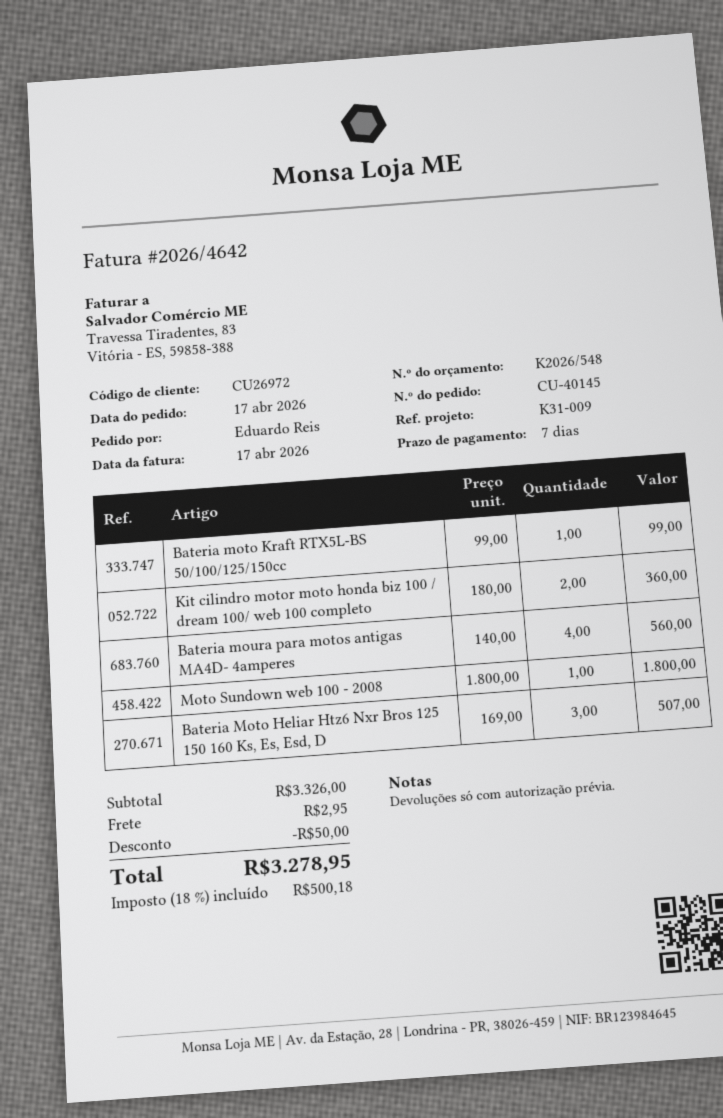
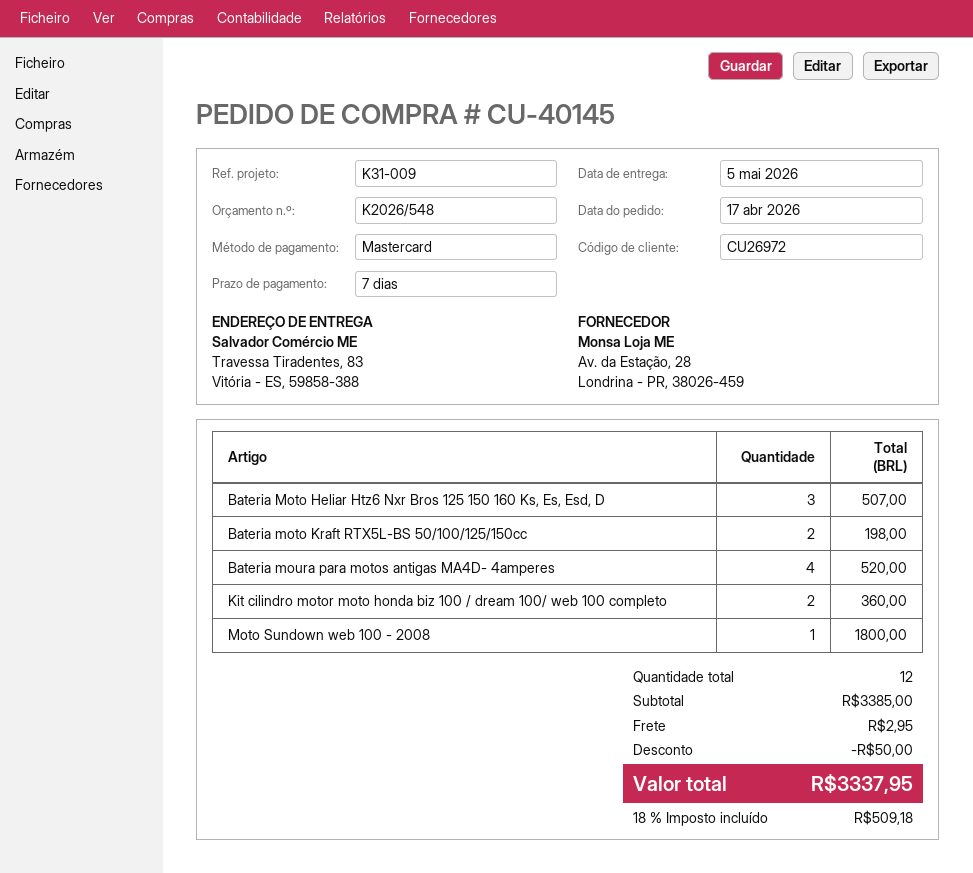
Bateria moto Kraft RTX5L-BS 50/100/125/150cc: 1 for 99.00 -> 2 for 198.00
Bateria moura para motos antigas MA4D- 4amperes: 4 for 560.00 -> 4 for 520.00
subtotal: 3326.00 -> 3385.00
tax: 18% = 500.18 -> 18% = 509.18
total: 3278.95 -> 3337.95

